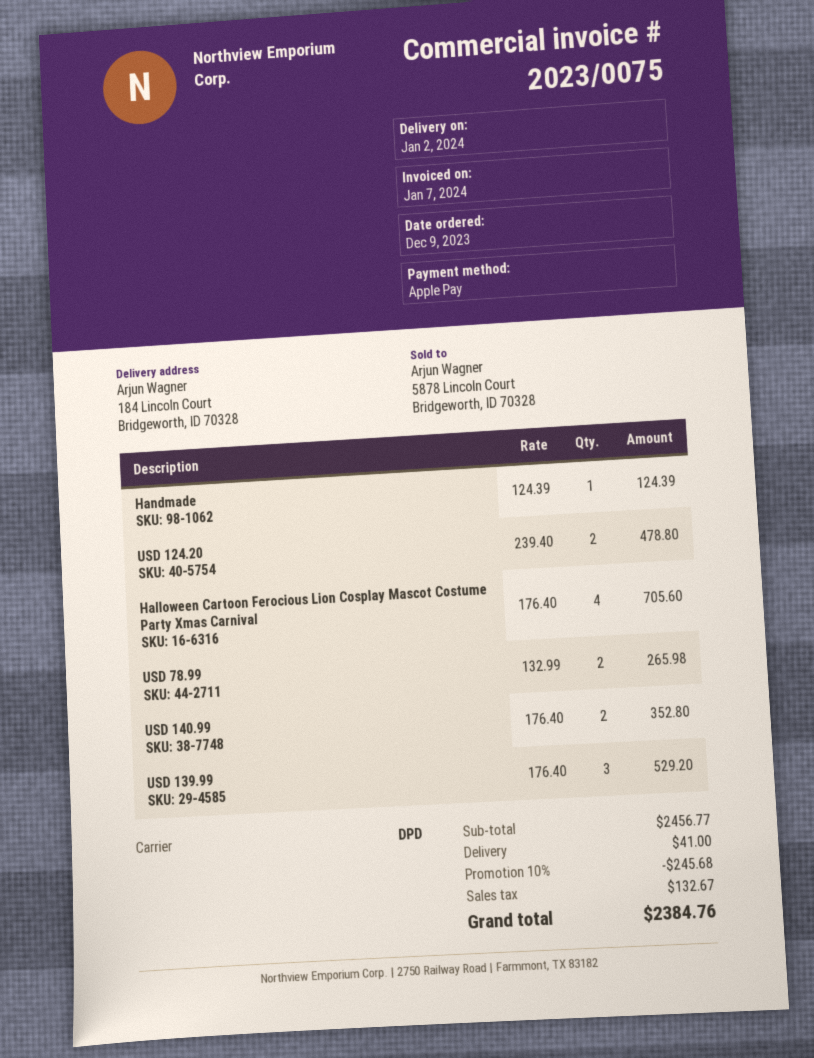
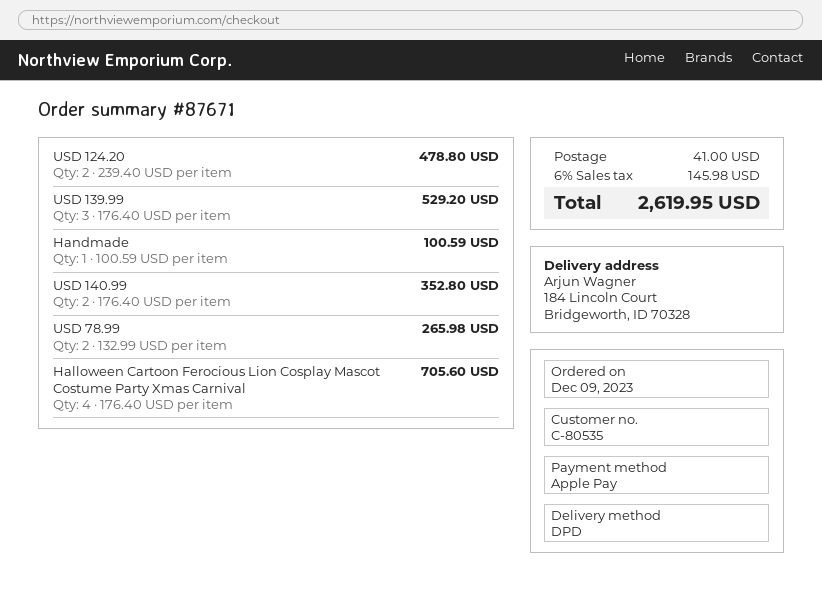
Handmade: 1 x 124.39 = 124.39 -> 1 x 100.59 = 100.59
discount: 10% = 245.68 -> none
tax: 132.67 -> 145.98
total: 2384.76 -> 2619.95

